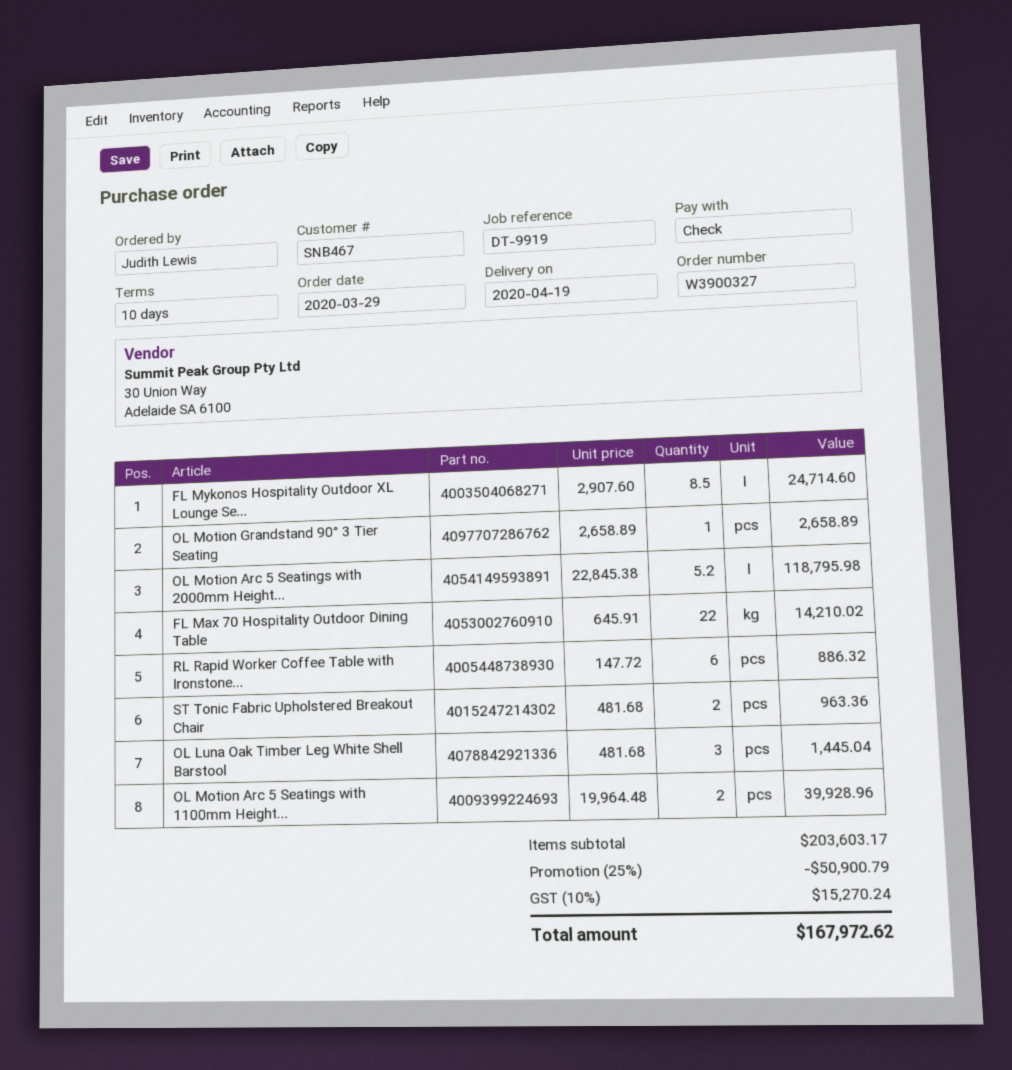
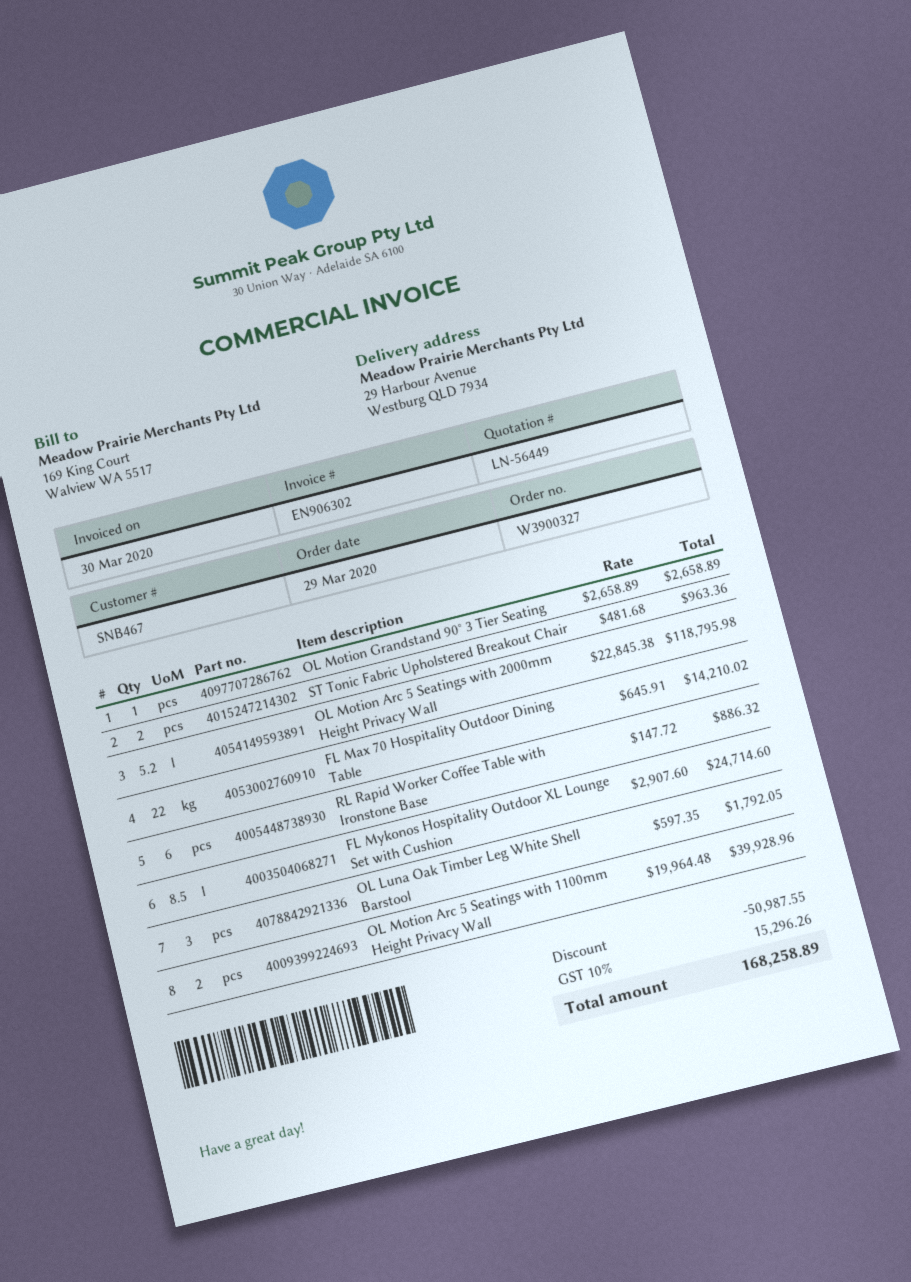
OL Luna Oak Timber Leg White Shell Barstool: 3 x 481.68 = 1445.04 -> 3 x 597.35 = 1792.05
discount: 50900.79 -> 50987.55
tax: 10% = 15270.24 -> 10% = 15296.26
total: 167972.62 -> 168258.89

